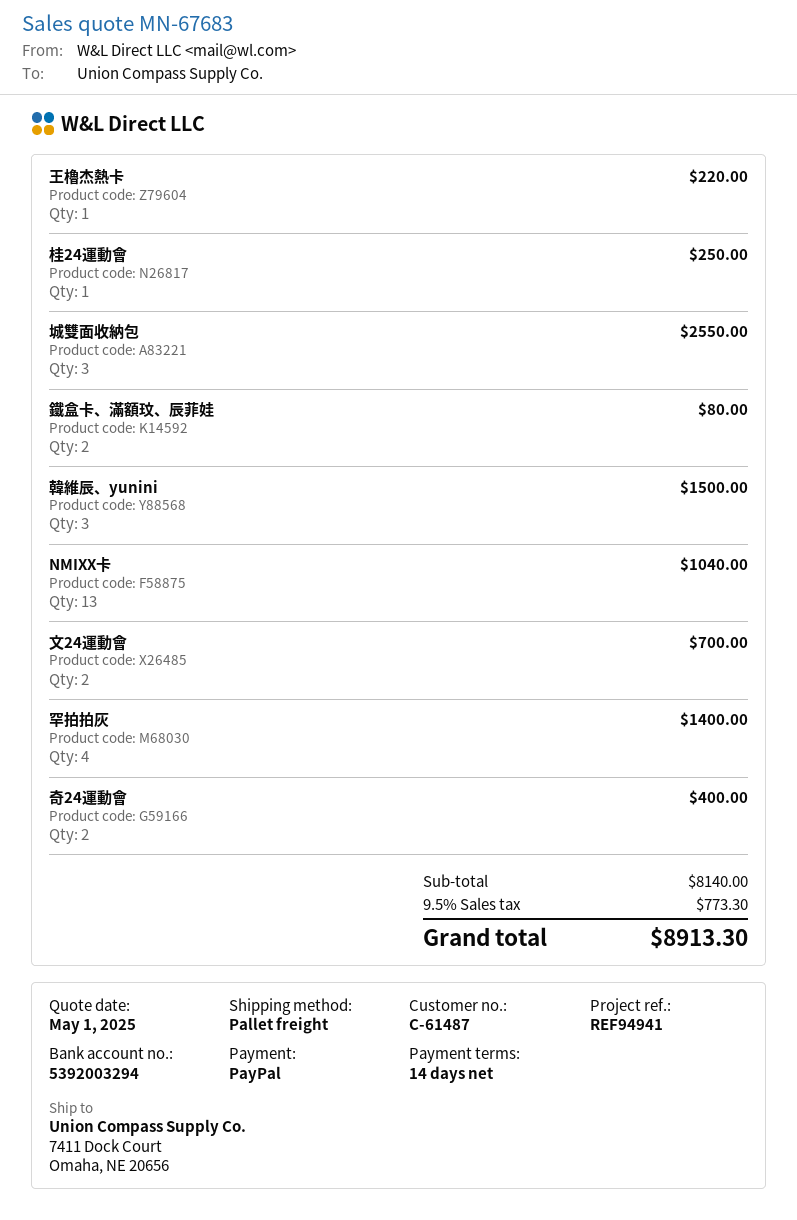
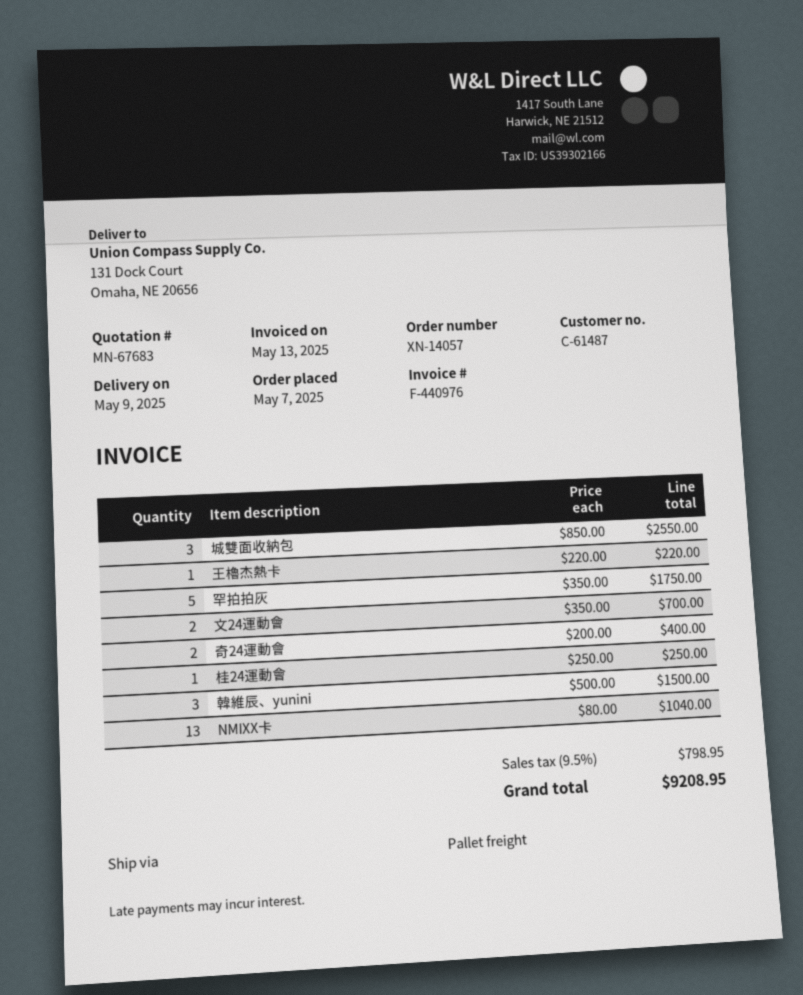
ship to: 7411 Dock Court, Omaha, NE 20656 -> 131 Dock Court, Omaha, NE 20656
鐵盒卡、滿額玟、辰菲娃: 2 for 80.00 -> none
罕拍拍灰: 4 for 1400.00 -> 5 for 1750.00
tax: 9.5% = 773.30 -> 9.5% = 798.95
total: 8913.30 -> 9208.95

